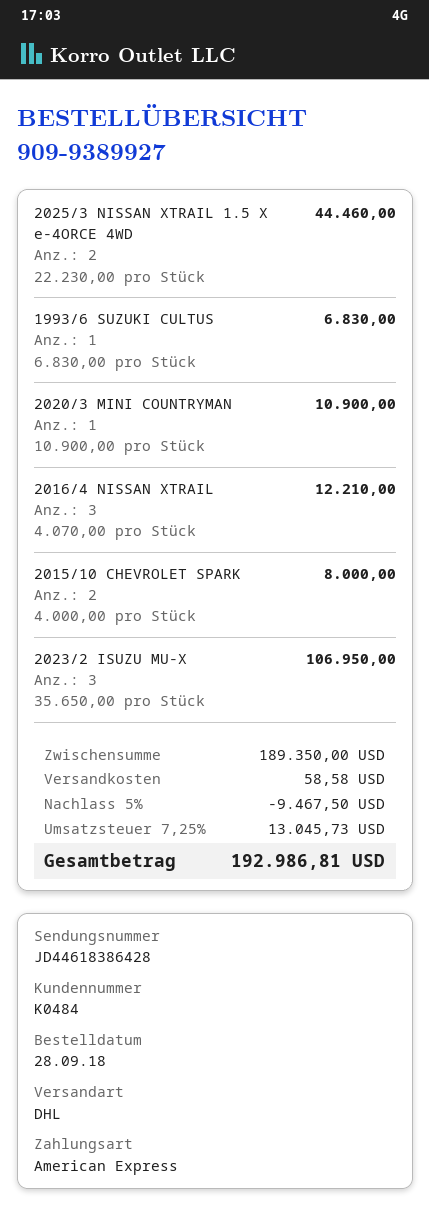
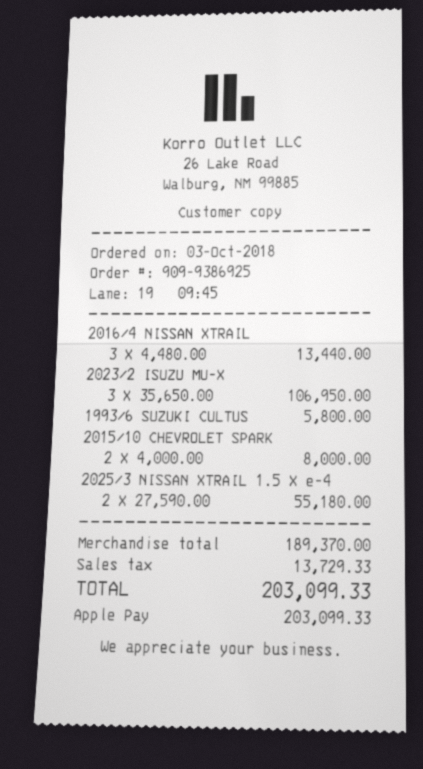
order number: 909-9389927 -> 909-9386925
order date: 2018-09-28 -> 2018-10-03
payment method: American Express -> Apple Pay
2025/3 NISSAN XTRAIL 1.5 X e-4ORCE 4WD: 2 x 22230.00 = 44460.00 -> 2 x 27590.00 = 55180.00
1993/6 SUZUKI CULTUS: 1 x 6830.00 = 6830.00 -> 1 x 5800.00 = 5800.00
2020/3 MINI COUNTRYMAN: 1 x 10900.00 = 10900.00 -> none
2016/4 NISSAN XTRAIL: 3 x 4070.00 = 12210.00 -> 3 x 4480.00 = 13440.00
subtotal: 189350.00 -> 189370.00
discount: 5% = 9467.50 -> none
shipping: 58.58 -> none
tax: 13045.73 -> 13729.33
total: 192986.81 -> 203099.33

